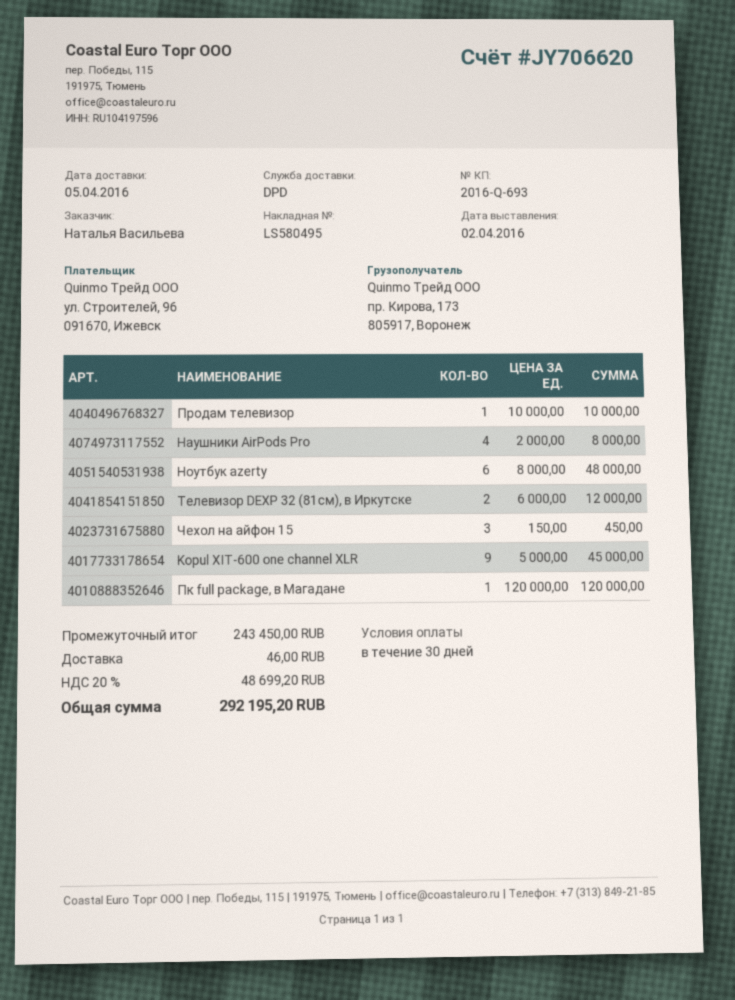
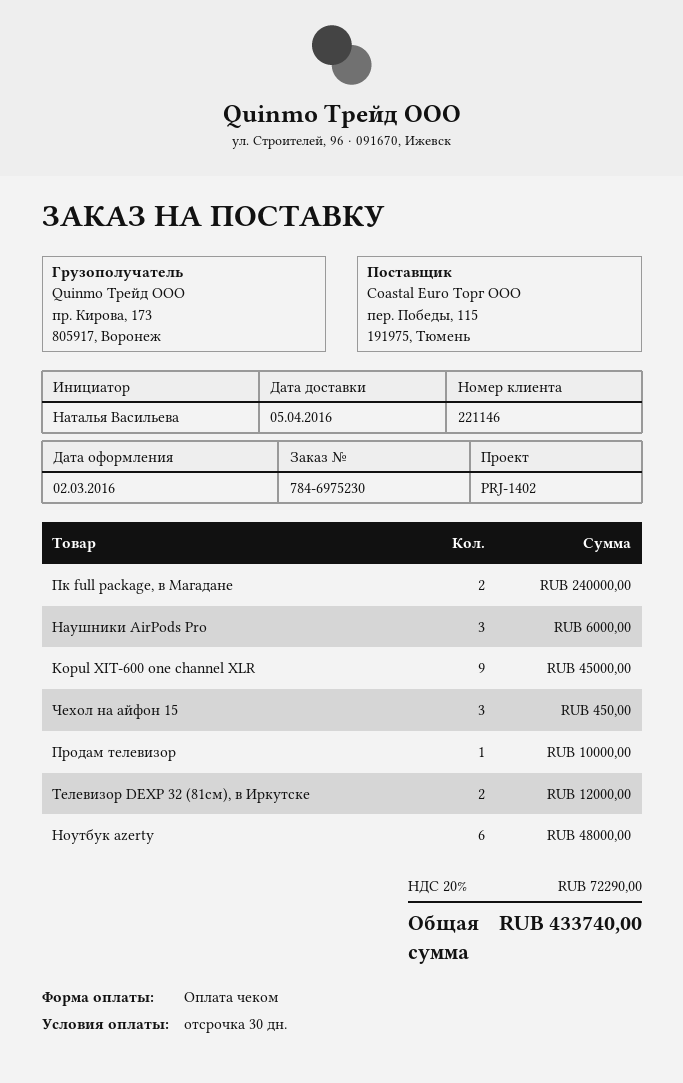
Наушники AirPods Pro: 4 for 8000.00 -> 3 for 6000.00
Пк full package, в Магадане: 1 for 120000.00 -> 2 for 240000.00
shipping: 46.00 -> none
tax: 20% = 48699.20 -> 20% = 72290.00
total: 292195.20 -> 433740.00

